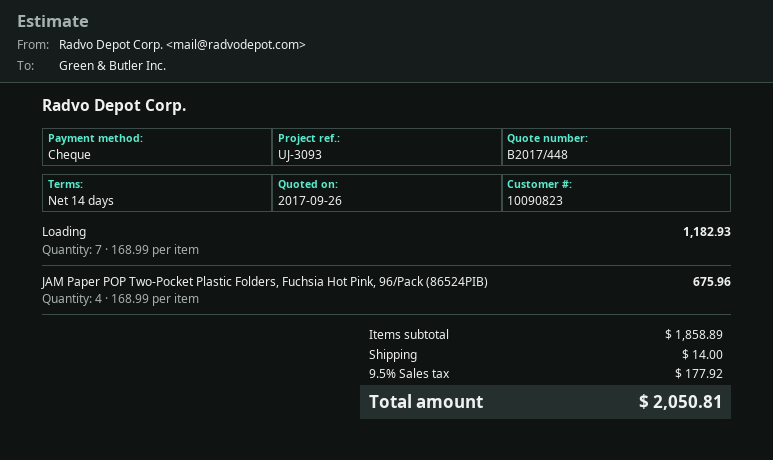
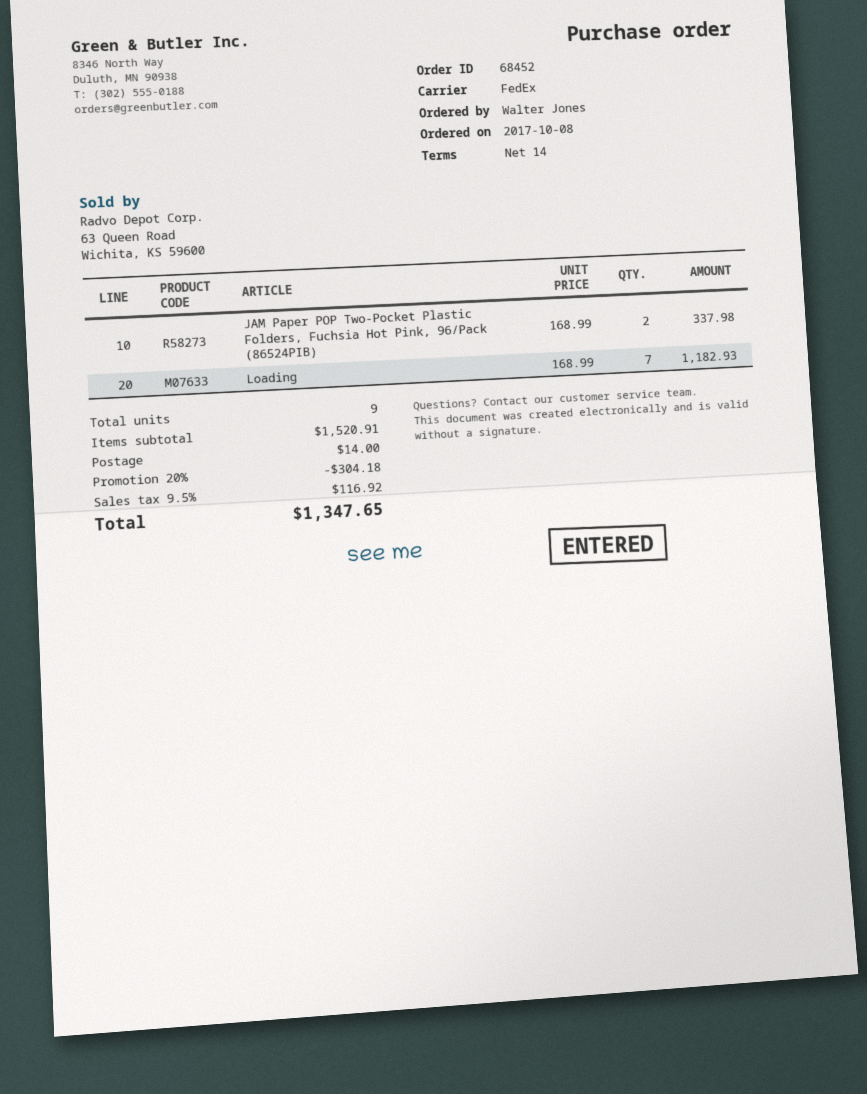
JAM Paper POP Two-Pocket Plastic Folders, Fuchsia Hot Pink, 96/Pack (86524PIB): 4 x 168.99 = 675.96 -> 2 x 168.99 = 337.98
subtotal: 1858.89 -> 1520.91
discount: none -> 20% = 304.18
tax: 9.5% = 177.92 -> 9.5% = 116.92
total: 2050.81 -> 1347.65

